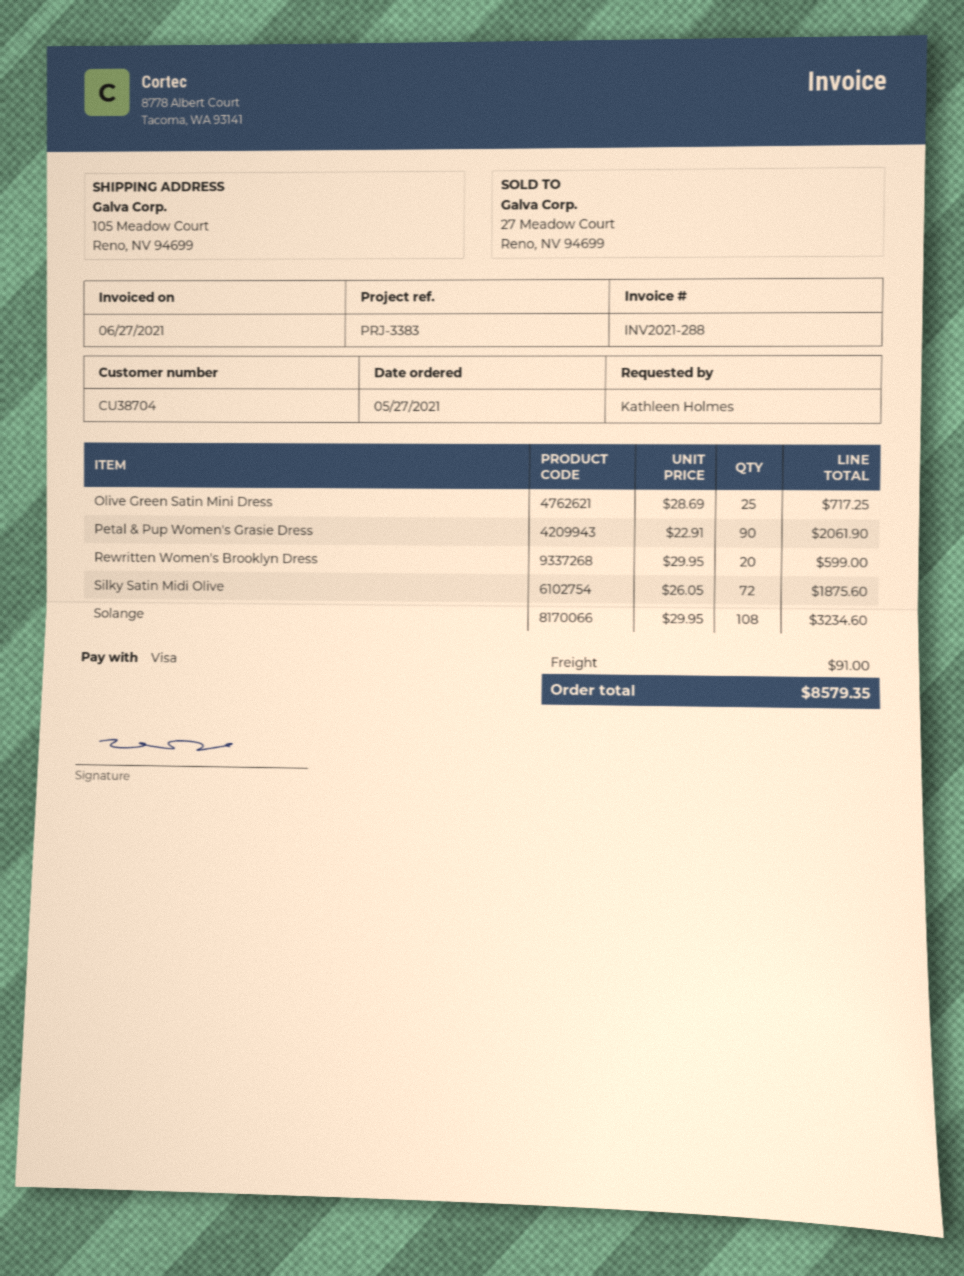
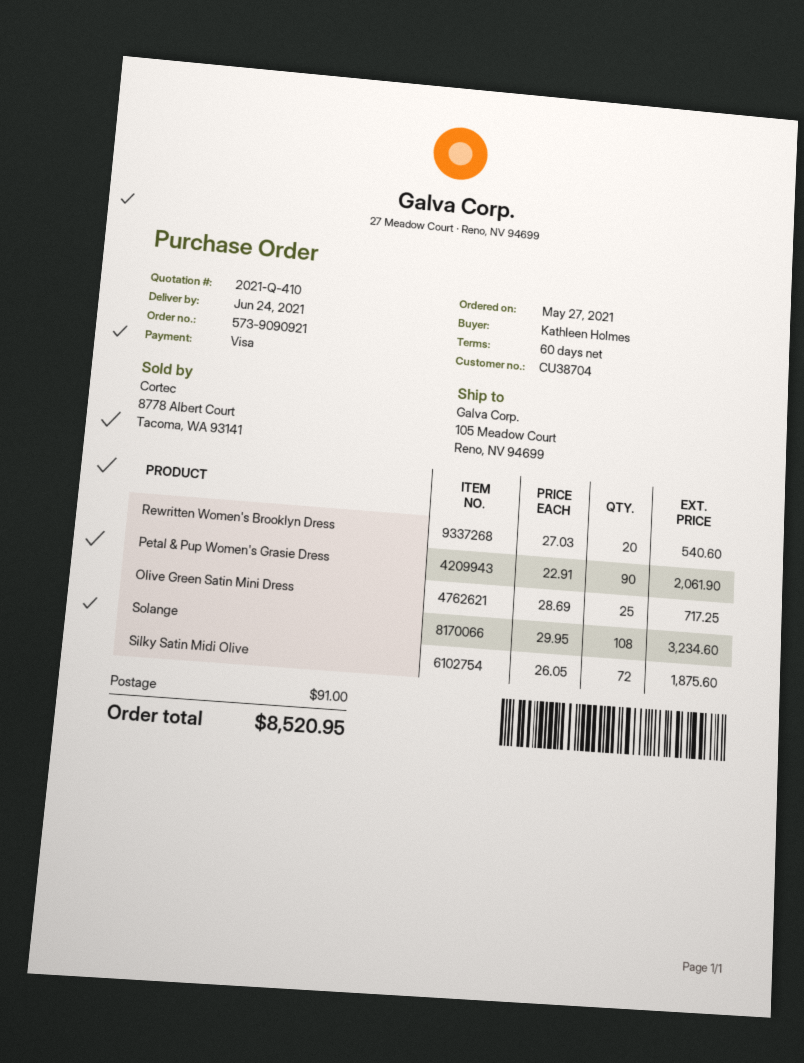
Rewritten Women's Brooklyn Dress: 20 x 29.95 = 599.00 -> 20 x 27.03 = 540.60
total: 8579.35 -> 8520.95

